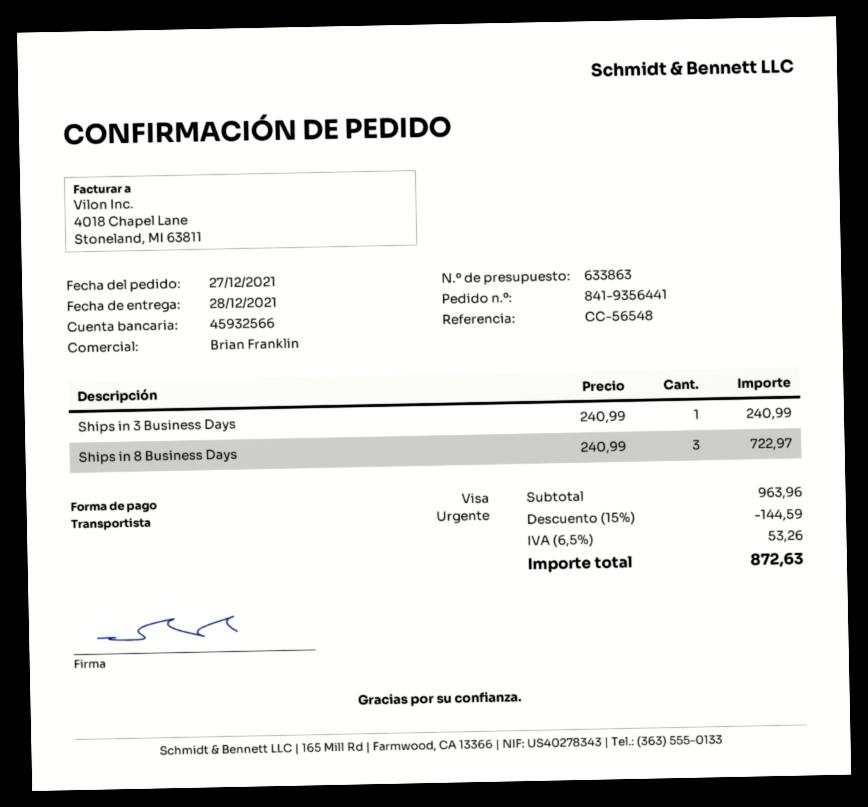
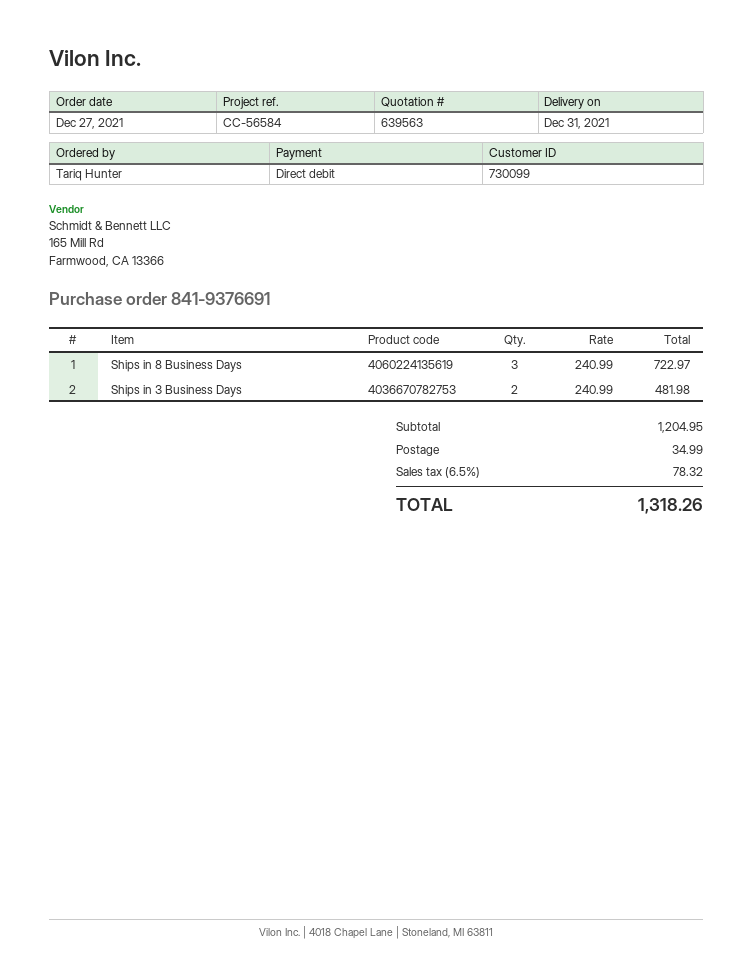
quote number: 633863 -> 639563
order number: 841-9356441 -> 841-9376691
delivery date: 2021-12-28 -> 2021-12-31
reference: CC-56548 -> CC-56584
payment method: Visa -> direct debit
Ships in 3 Business Days: 1 x 240.99 = 240.99 -> 2 x 240.99 = 481.98
subtotal: 963.96 -> 1204.95
discount: 15% = 144.59 -> none
shipping: none -> 34.99
tax: 6.5% = 53.26 -> 6.5% = 78.32
total: 872.63 -> 1318.26

